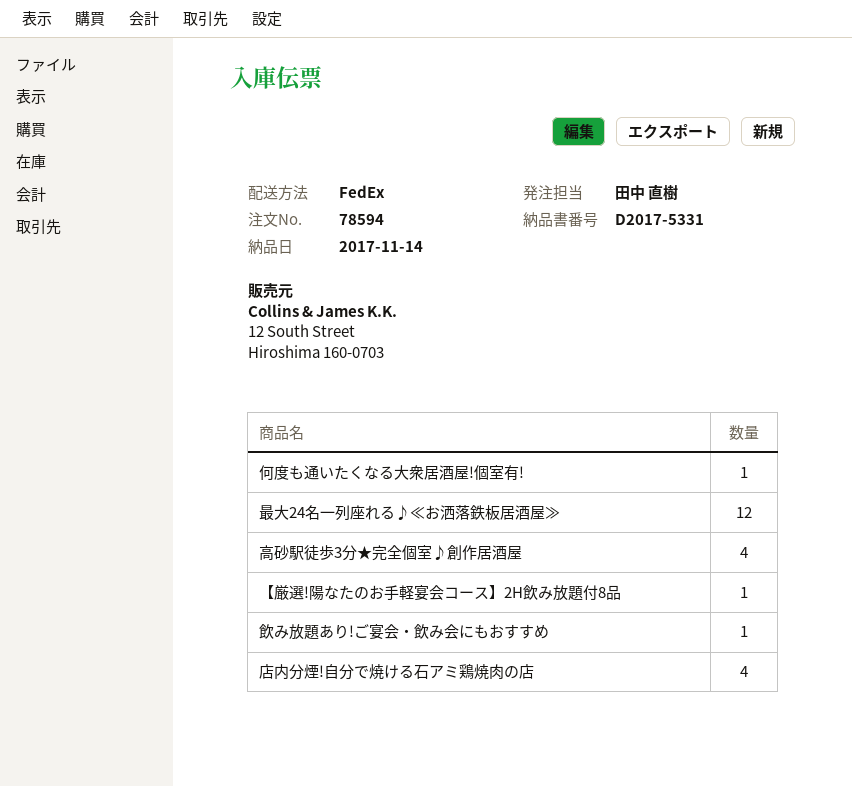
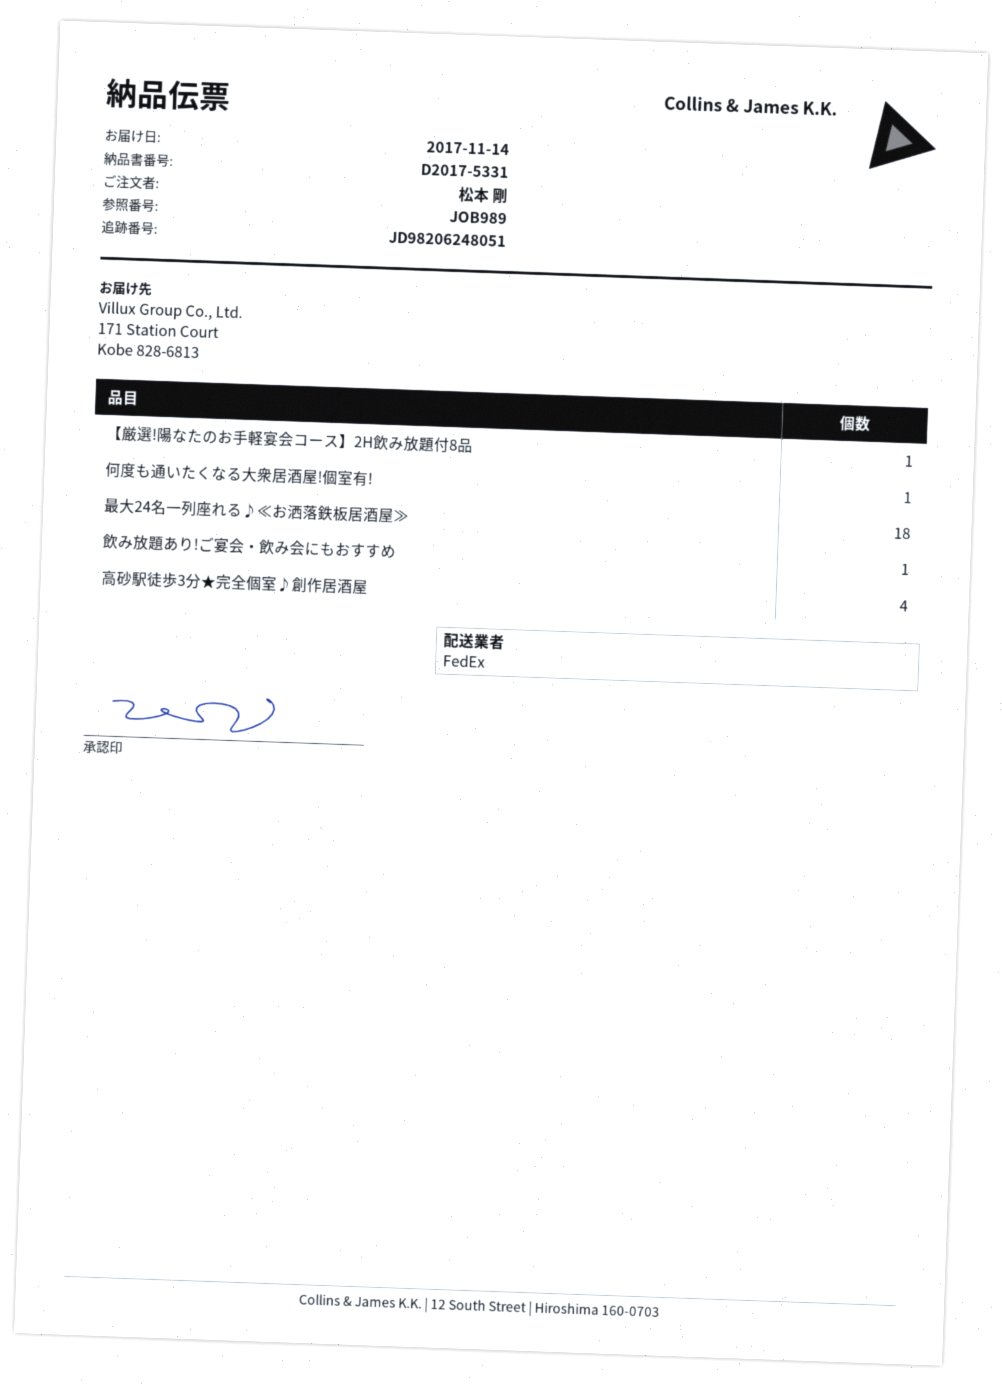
ordered by: 田中 直樹 -> 松本 剛
最大24名一列座れる♪≪お洒落鉄板居酒屋≫: 12 -> 18
店内分煙!自分で焼ける石アミ鶏焼肉の店: 4 -> none

